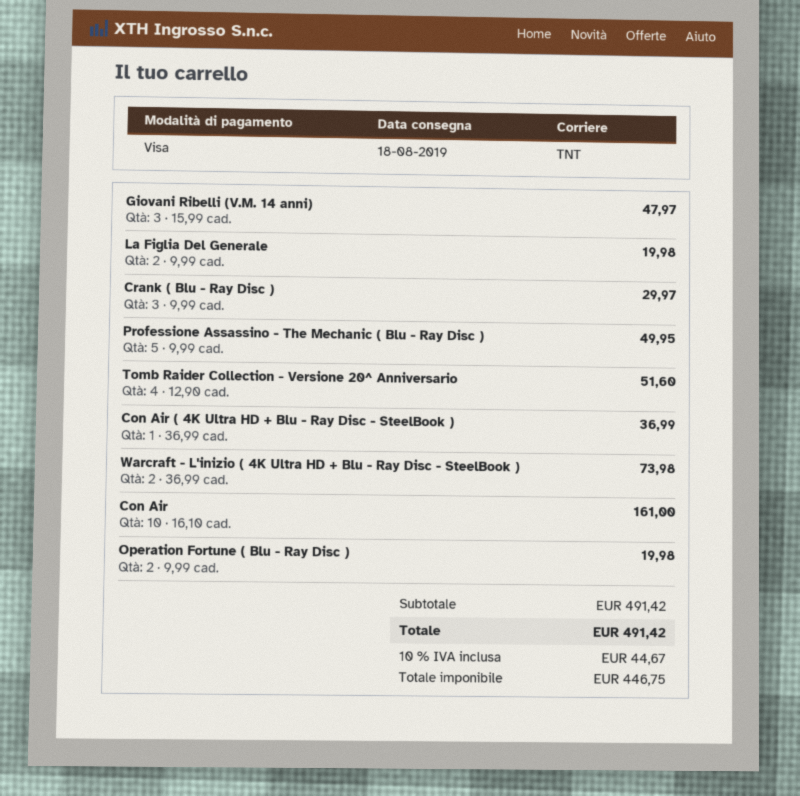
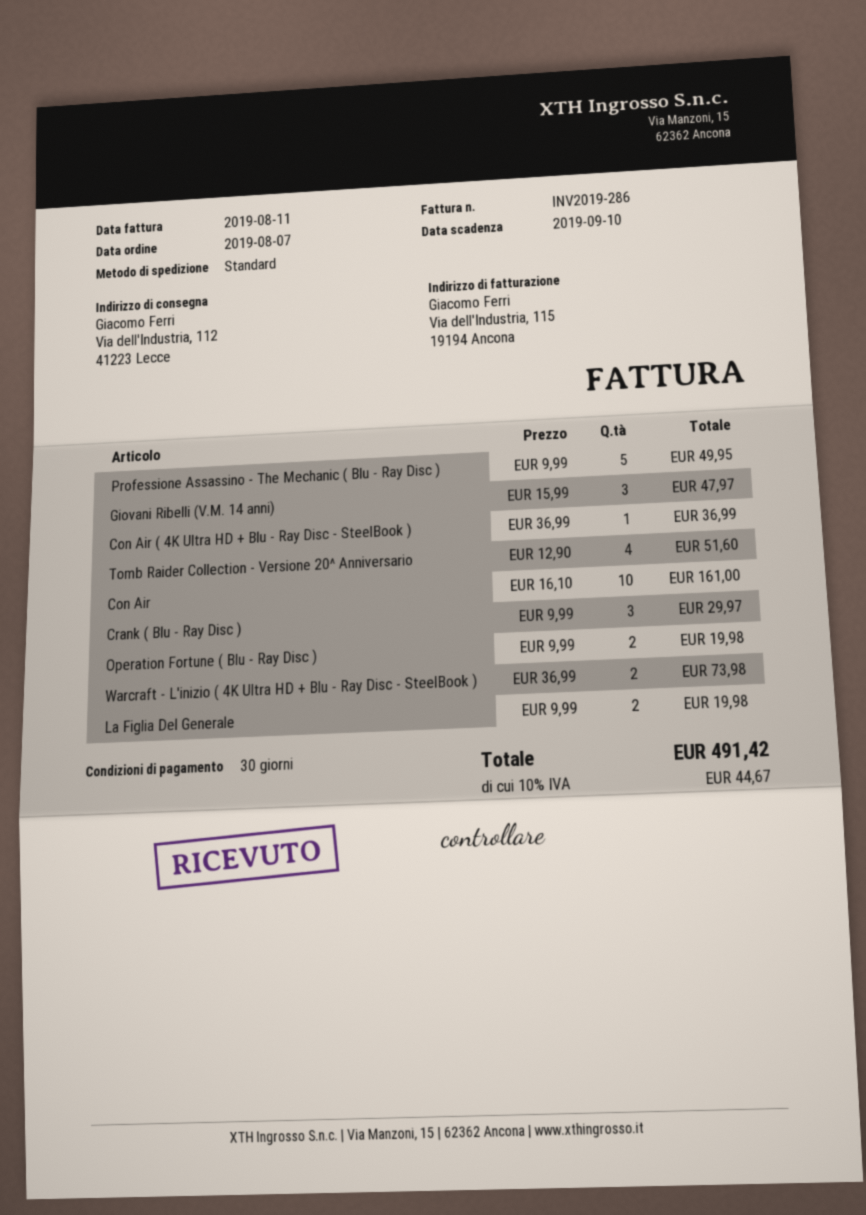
shipping method: TNT -> standard

